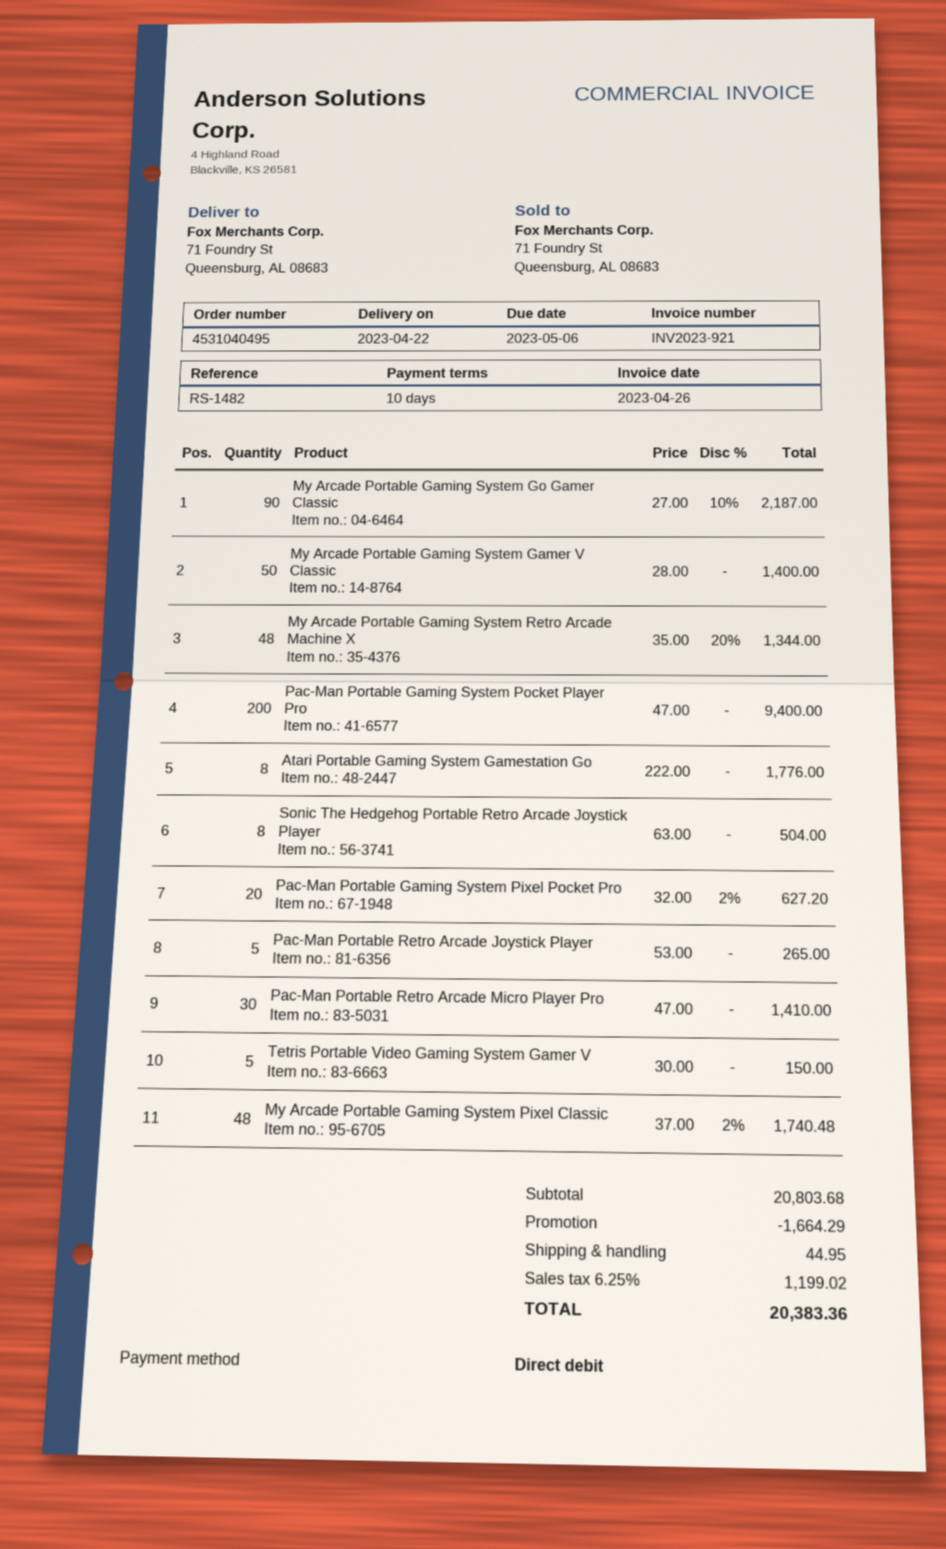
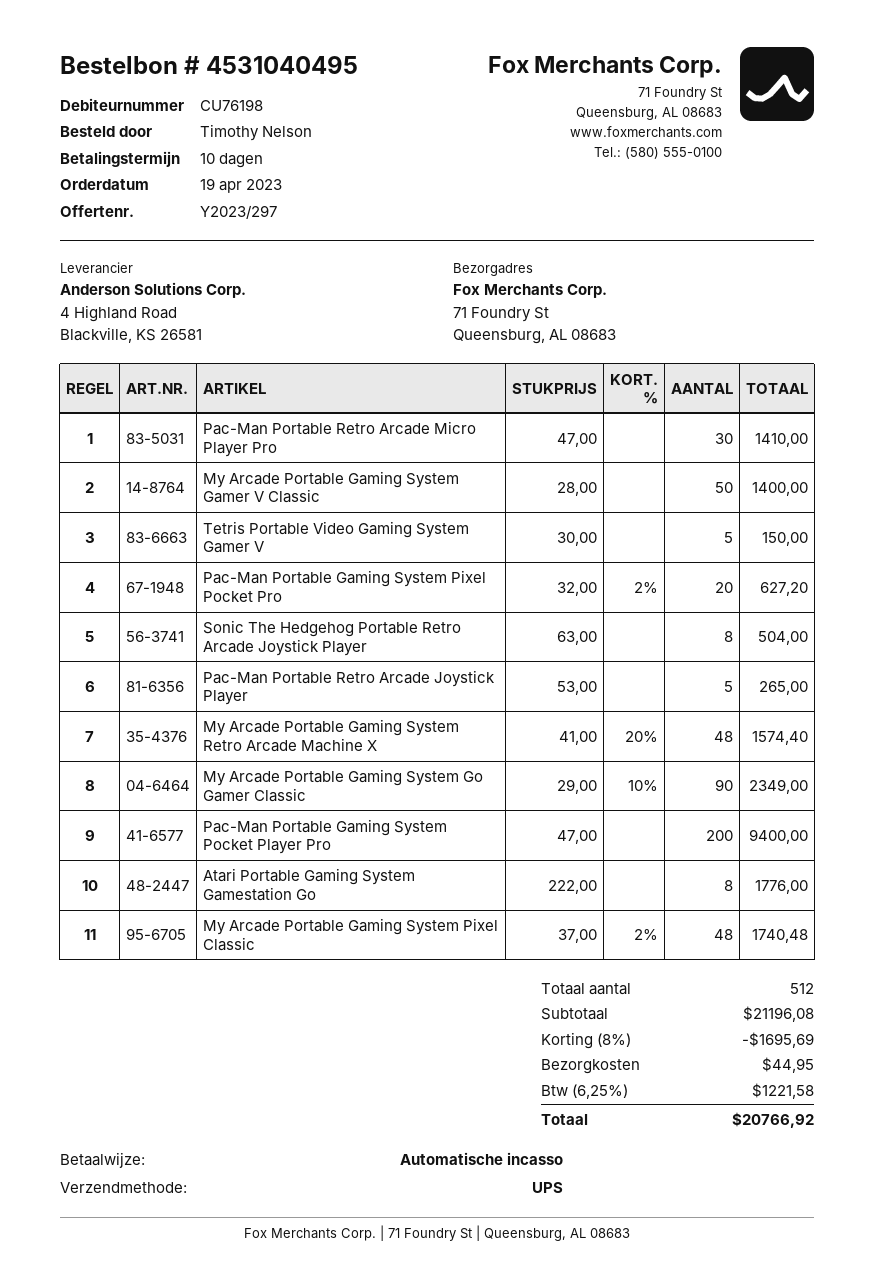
My Arcade Portable Gaming System Go Gamer Classic: 90 x 27.00 - 10% = 2187.00 -> 90 x 29.00 - 10% = 2349.00
My Arcade Portable Gaming System Retro Arcade Machine X: 48 x 35.00 - 20% = 1344.00 -> 48 x 41.00 - 20% = 1574.40
subtotal: 20803.68 -> 21196.08
discount: 1664.29 -> 1695.69
tax: 6.25% = 1199.02 -> 6.25% = 1221.58
total: 20383.36 -> 20766.92

